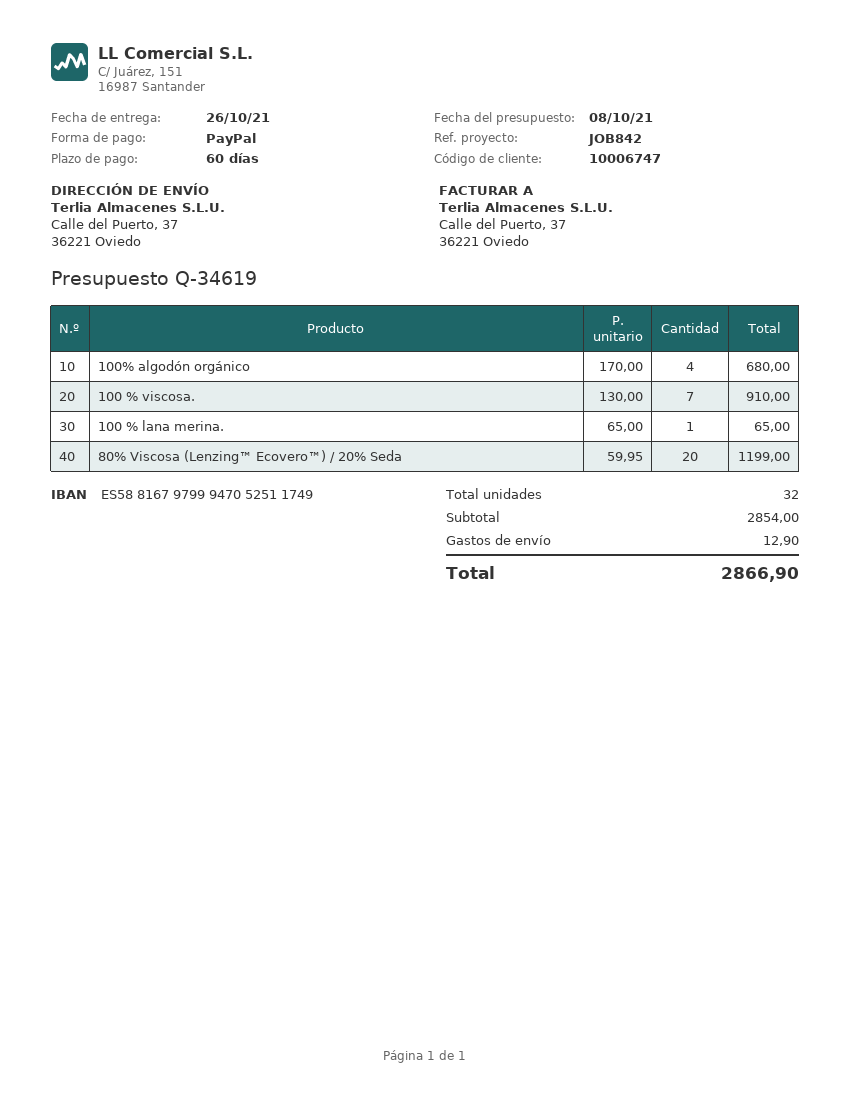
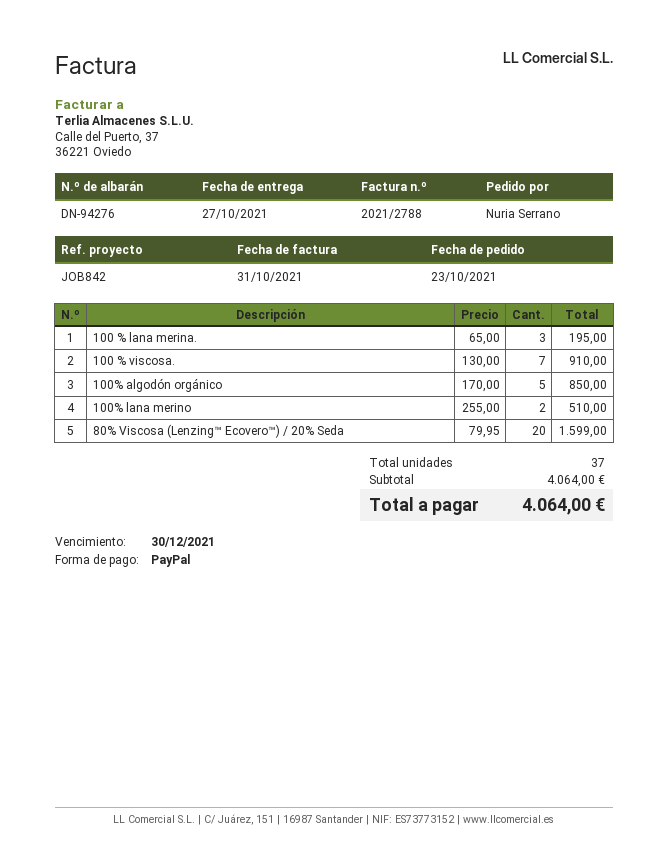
delivery date: 2021-10-26 -> 2021-10-27
100% algodón orgánico: 4 x 170.00 = 680.00 -> 5 x 170.00 = 850.00
100 % lana merina.: 1 x 65.00 = 65.00 -> 3 x 65.00 = 195.00
80% Viscosa (Lenzing™ Ecovero™) / 20% Seda: 20 x 59.95 = 1199.00 -> 20 x 79.95 = 1599.00
100% lana merino: none -> 2 x 255.00 = 510.00
total quantity: 32 -> 37
subtotal: 2854.00 -> 4064.00
shipping: 12.90 -> none
total: 2866.90 -> 4064.00

